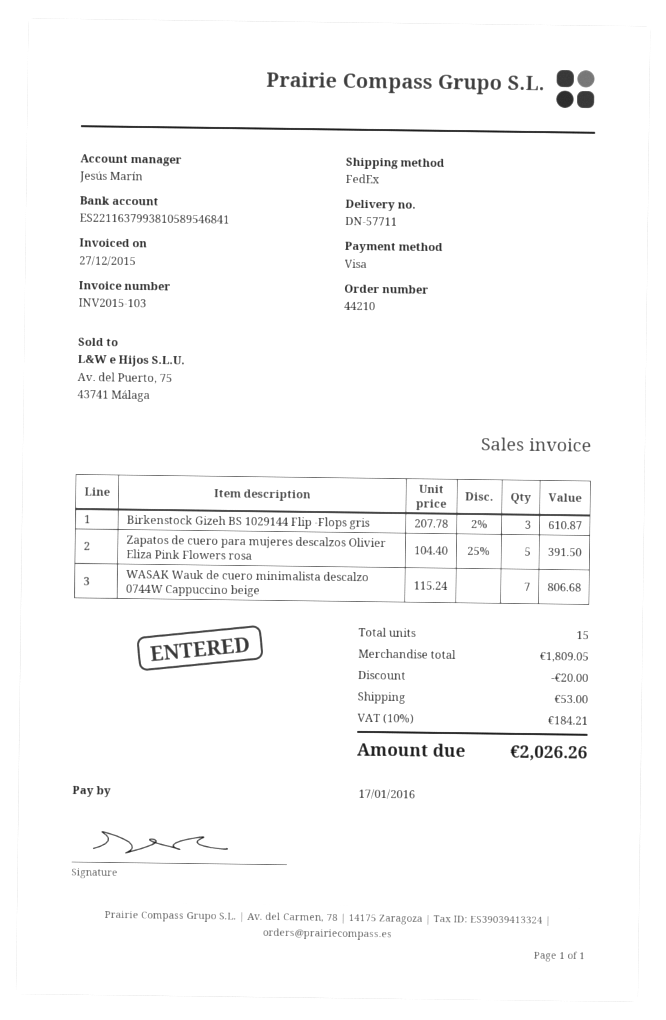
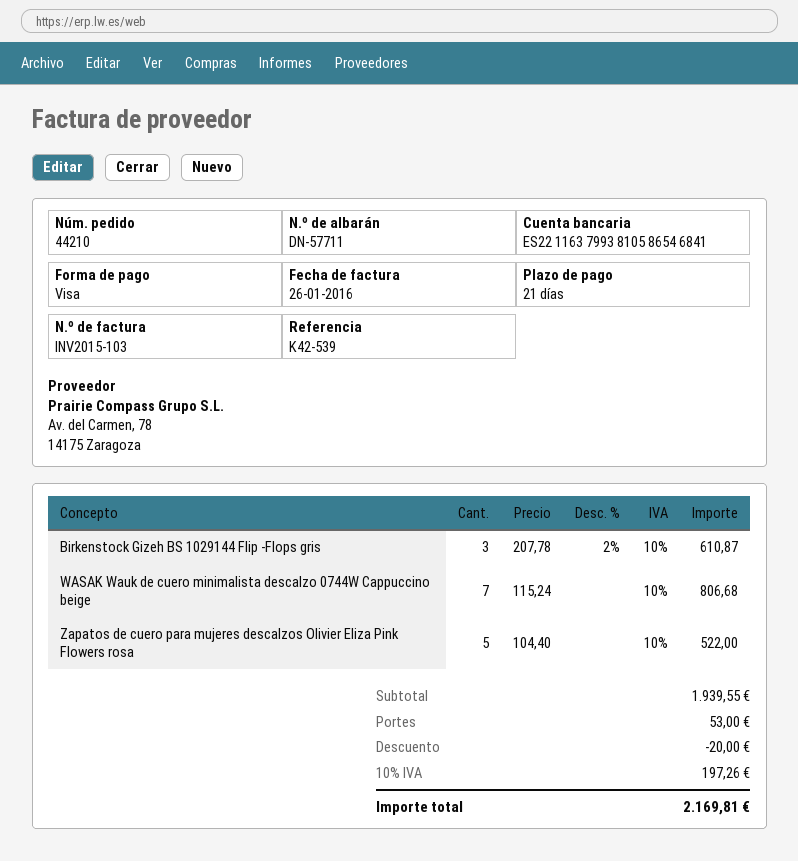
invoice date: 2015-12-27 -> 2016-01-26
bank account: ES2211637993810589546841 -> ES2211637993810586546841
Zapatos de cuero para mujeres descalzos Olivier Eliza Pink Flowers rosa: 5 x 104.40 - 25% = 391.50 -> 5 x 104.40 = 522.00
subtotal: 1809.05 -> 1939.55
tax: 10% = 184.21 -> 10% = 197.26
total: 2026.26 -> 2169.81

